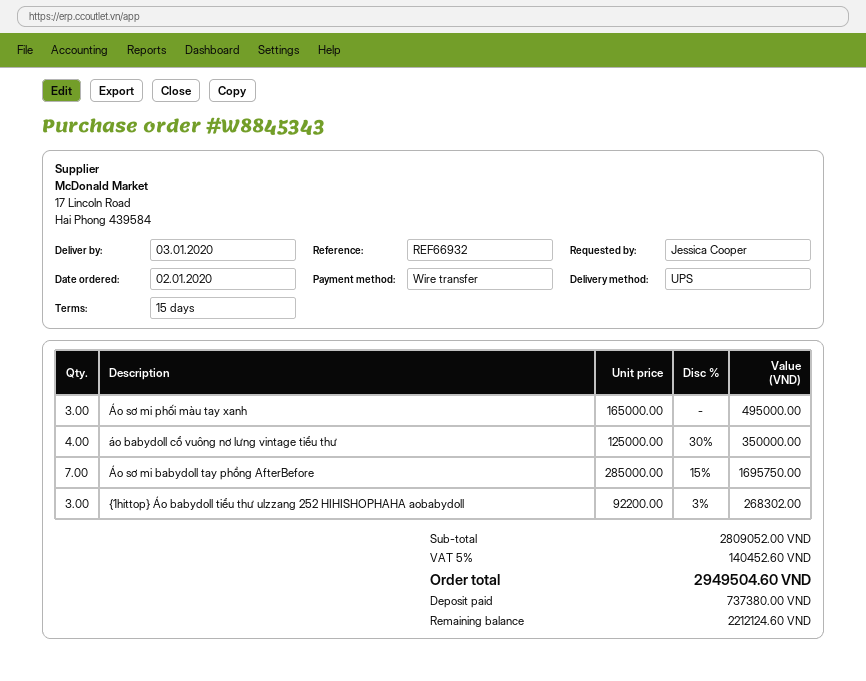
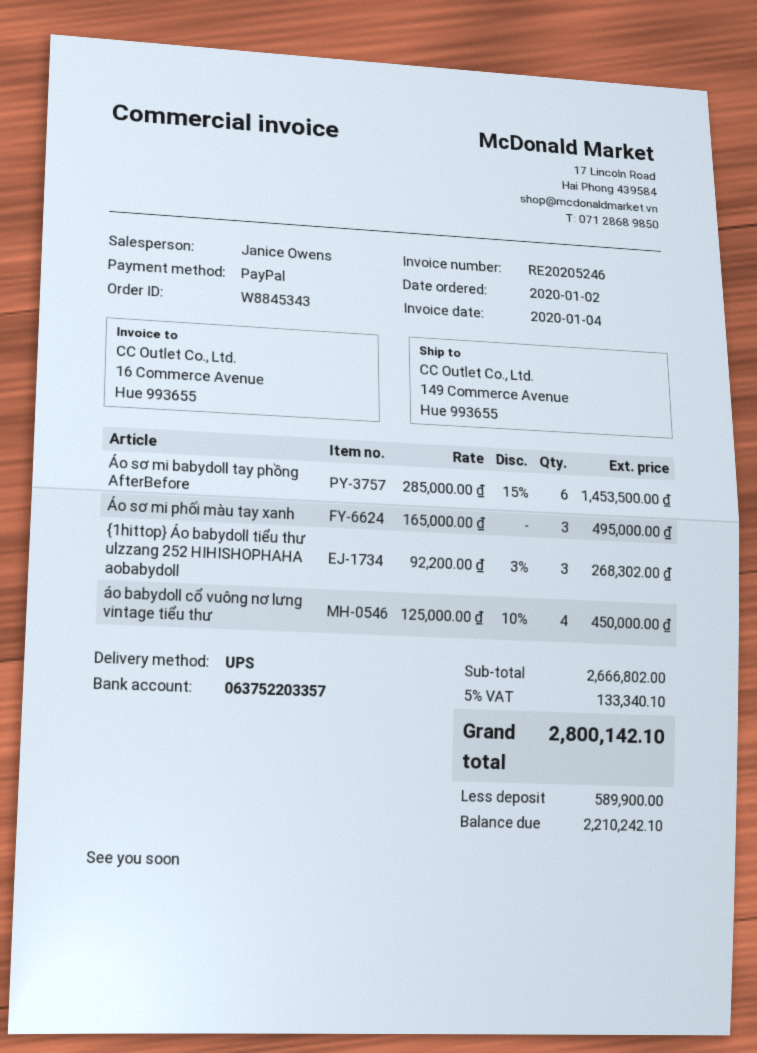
payment method: bank transfer -> PayPal
áo babydoll cổ vuông nơ lưng vintage tiểu thư: 4 x 125000.00 - 30% = 350000.00 -> 4 x 125000.00 - 10% = 450000.00
Áo sơ mi babydoll tay phồng AfterBefore: 7 x 285000.00 - 15% = 1695750.00 -> 6 x 285000.00 - 15% = 1453500.00
subtotal: 2809052.00 -> 2666802.00
tax: 5% = 140452.60 -> 5% = 133340.10
total: 2949504.60 -> 2800142.10
deposit: 737380.00 -> 589900.00
balance: 2212124.60 -> 2210242.10

